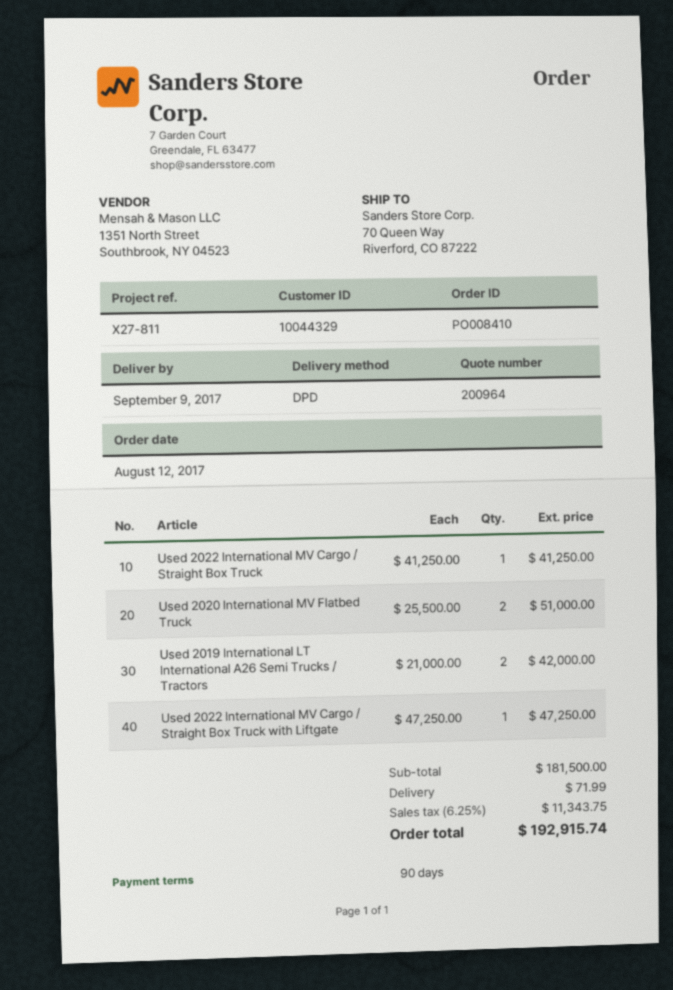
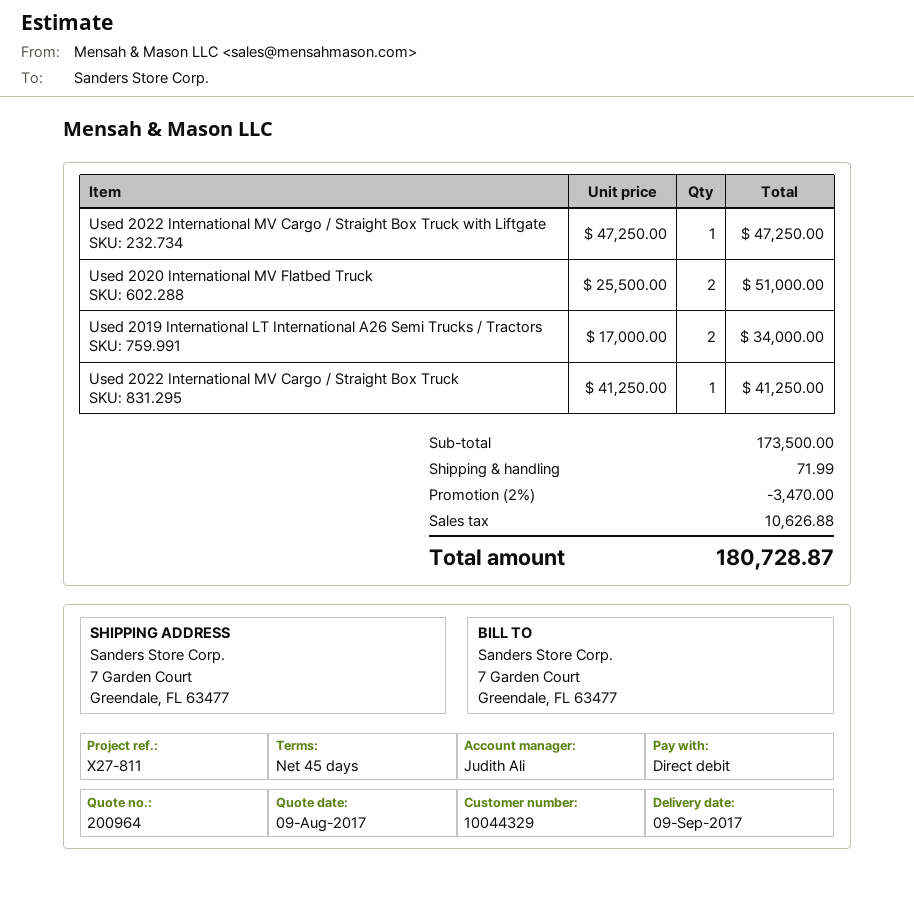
payment terms: 90 days -> 45 days
ship to: 70 Queen Way, Riverford, CO 87222 -> 7 Garden Court, Greendale, FL 63477
Used 2019 International LT International A26 Semi Trucks / Tractors: 2 x 21000.00 = 42000.00 -> 2 x 17000.00 = 34000.00
subtotal: 181500.00 -> 173500.00
discount: none -> 2% = 3470.00
tax: 11343.75 -> 10626.88
total: 192915.74 -> 180728.87

